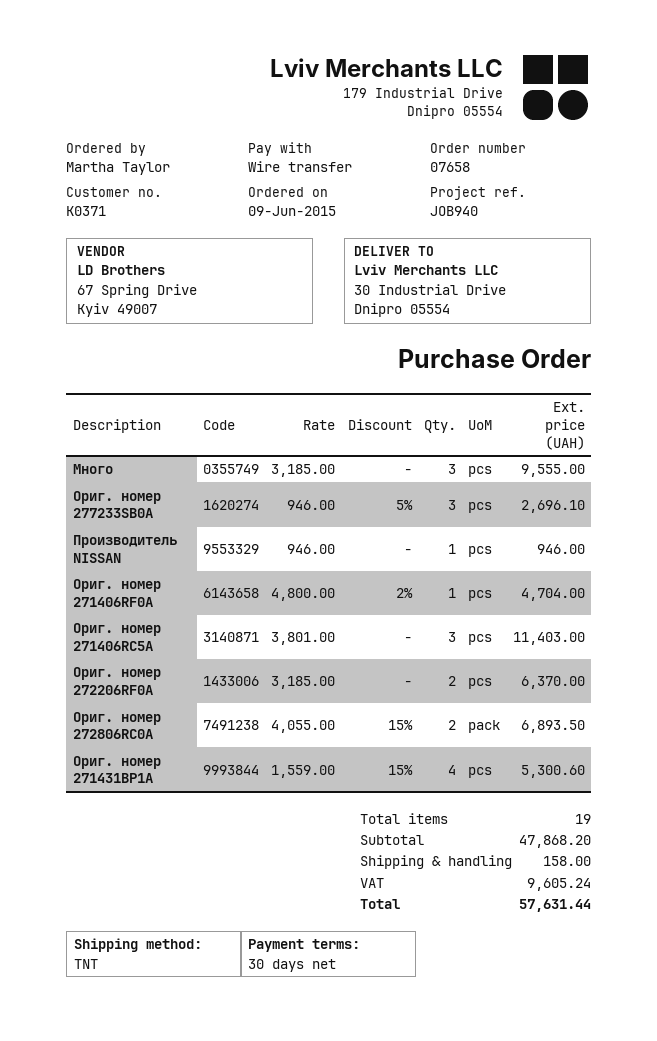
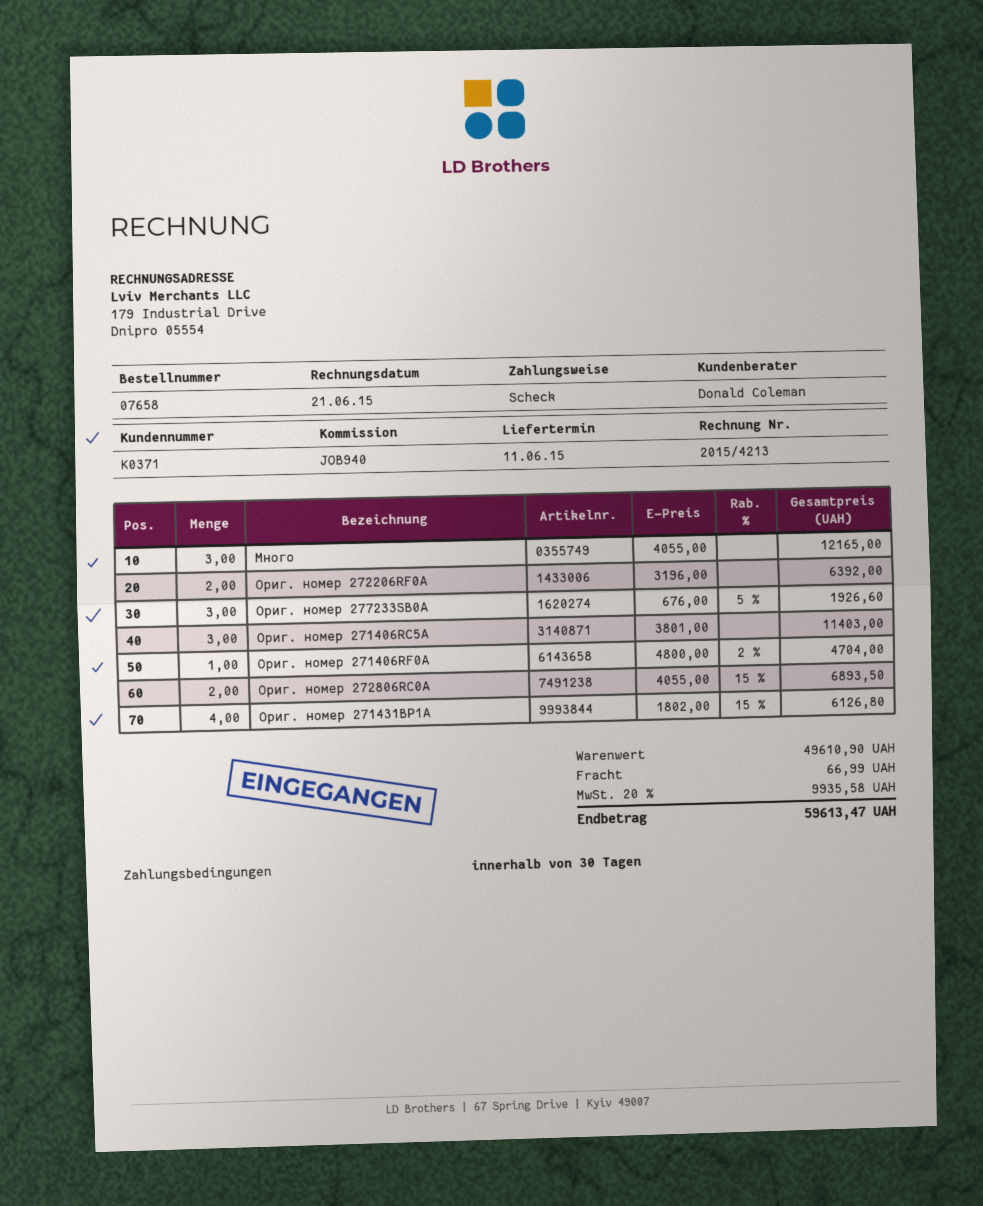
payment method: bank transfer -> cheque
Много: 3 x 3185.00 = 9555.00 -> 3 x 4055.00 = 12165.00
Ориг. номер 277233SB0A: 3 x 946.00 - 5% = 2696.10 -> 3 x 676.00 - 5% = 1926.60
Производитель NISSAN: 1 x 946.00 = 946.00 -> none
Ориг. номер 272206RF0A: 2 x 3185.00 = 6370.00 -> 2 x 3196.00 = 6392.00
Ориг. номер 271431BP1A: 4 x 1559.00 - 15% = 5300.60 -> 4 x 1802.00 - 15% = 6126.80
subtotal: 47868.20 -> 49610.90
shipping: 158.00 -> 66.99
tax: 9605.24 -> 9935.58
total: 57631.44 -> 59613.47

